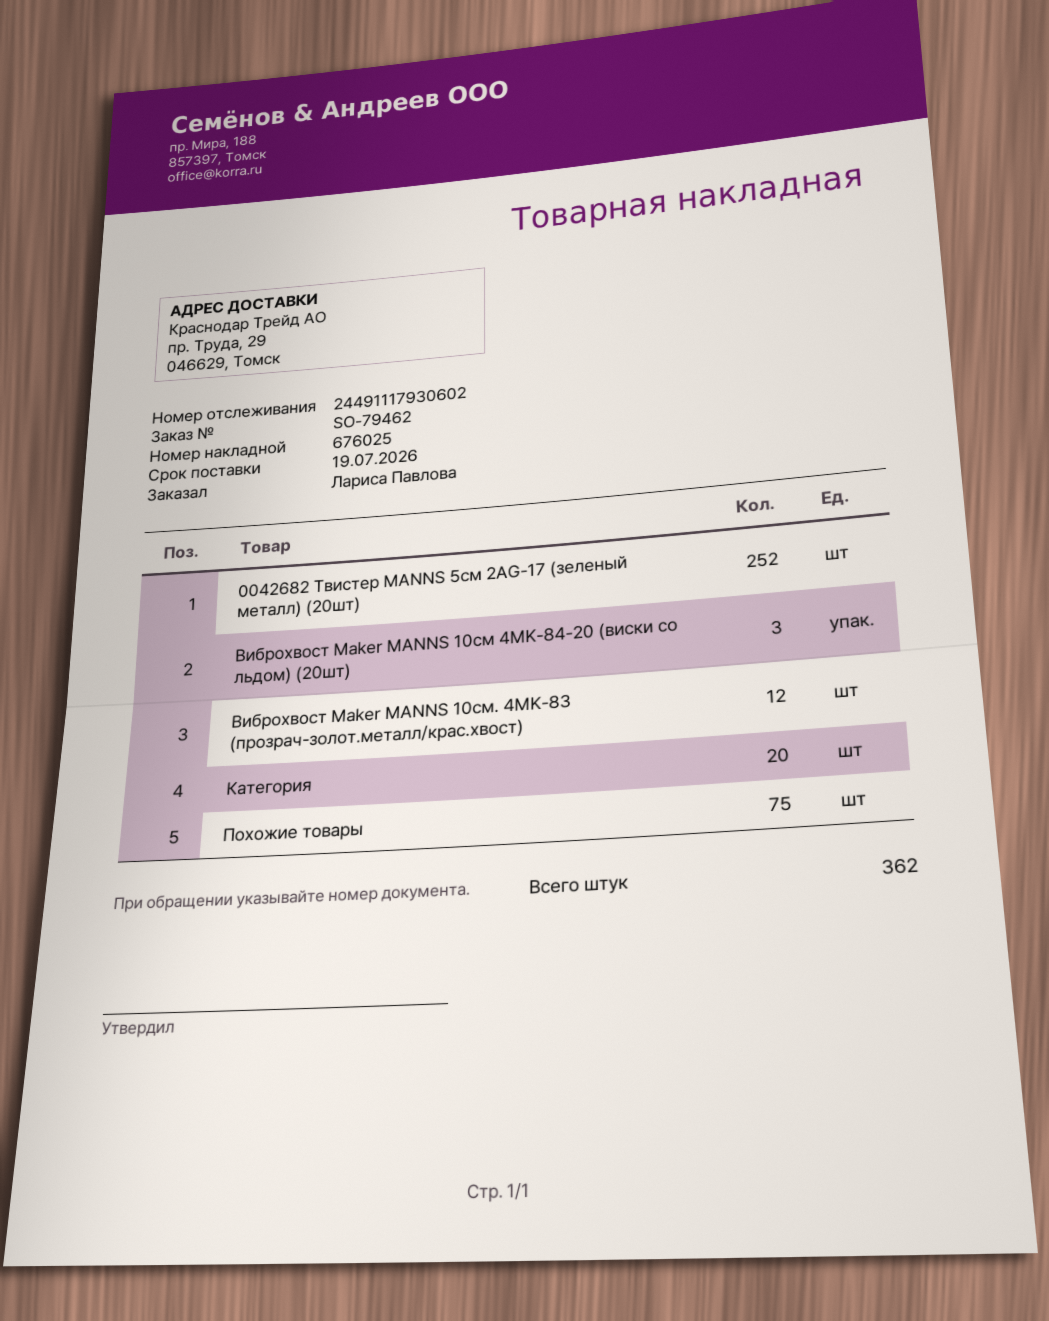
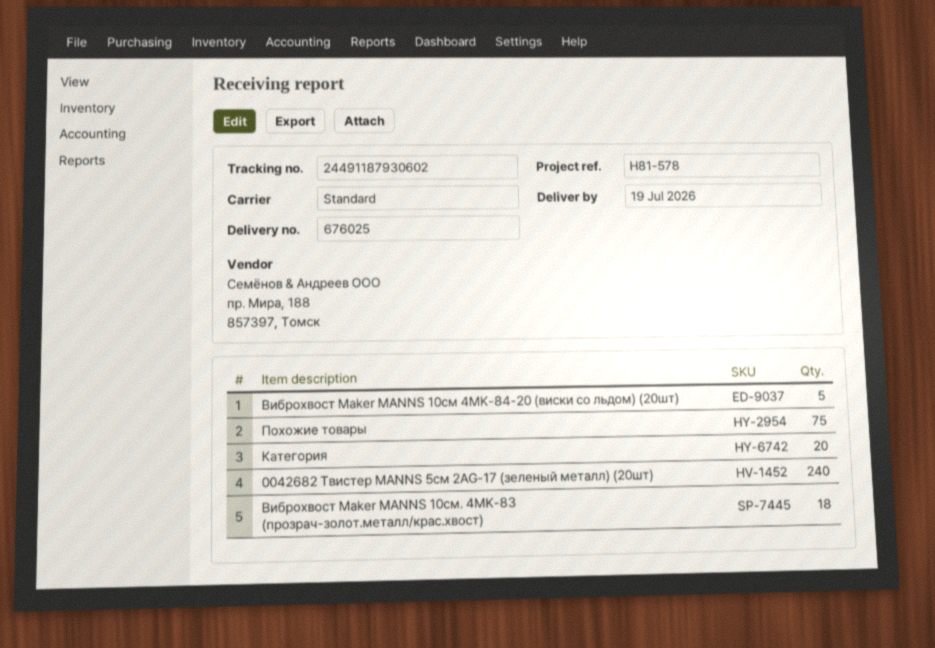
tracking number: 24491117930602 -> 24491187930602
0042682 Твистер MANNS 5см 2AG-17 (зеленый металл) (20шт): 252 -> 240
Виброхвост Maker MANNS 10см 4MK-84-20 (виски со льдом) (20шт): 3 -> 5
Виброхвост Maker MANNS 10см. 4MK-83 (прозрач-золот.металл/крас.хвост): 12 -> 18

